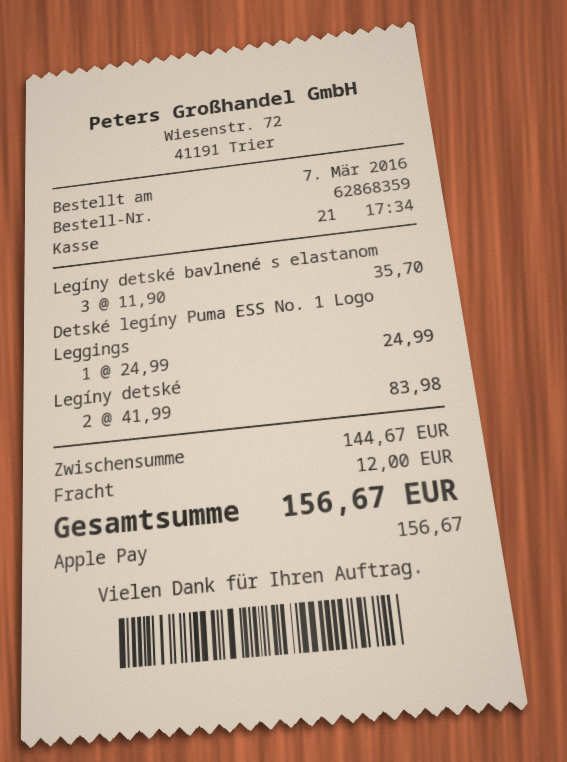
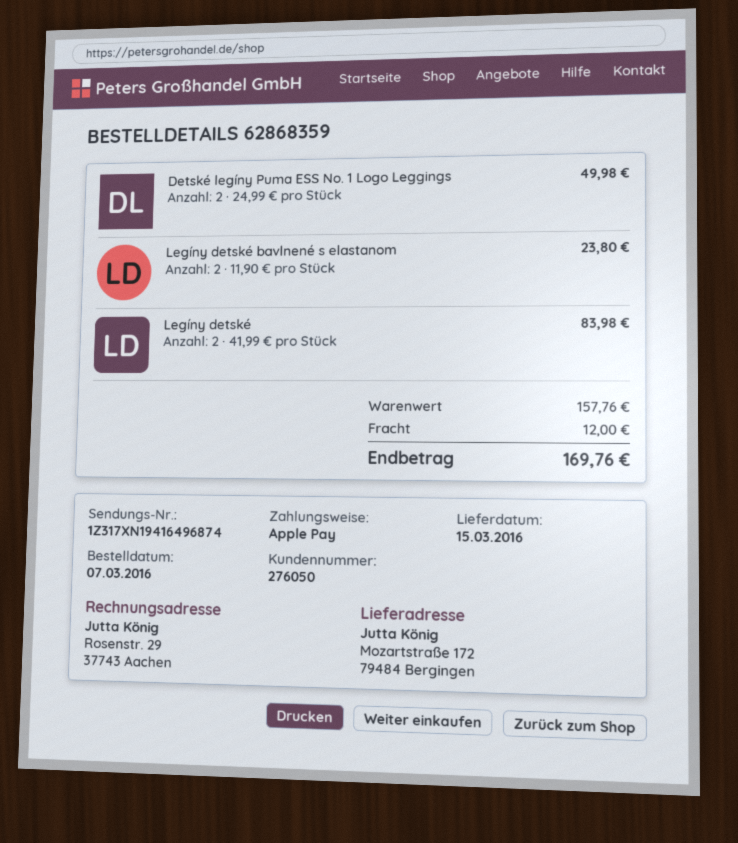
Legíny detské bavlnené s elastanom: 3 x 11.90 = 35.70 -> 2 x 11.90 = 23.80
Detské legíny Puma ESS No. 1 Logo Leggings: 1 x 24.99 = 24.99 -> 2 x 24.99 = 49.98
subtotal: 144.67 -> 157.76
total: 156.67 -> 169.76

